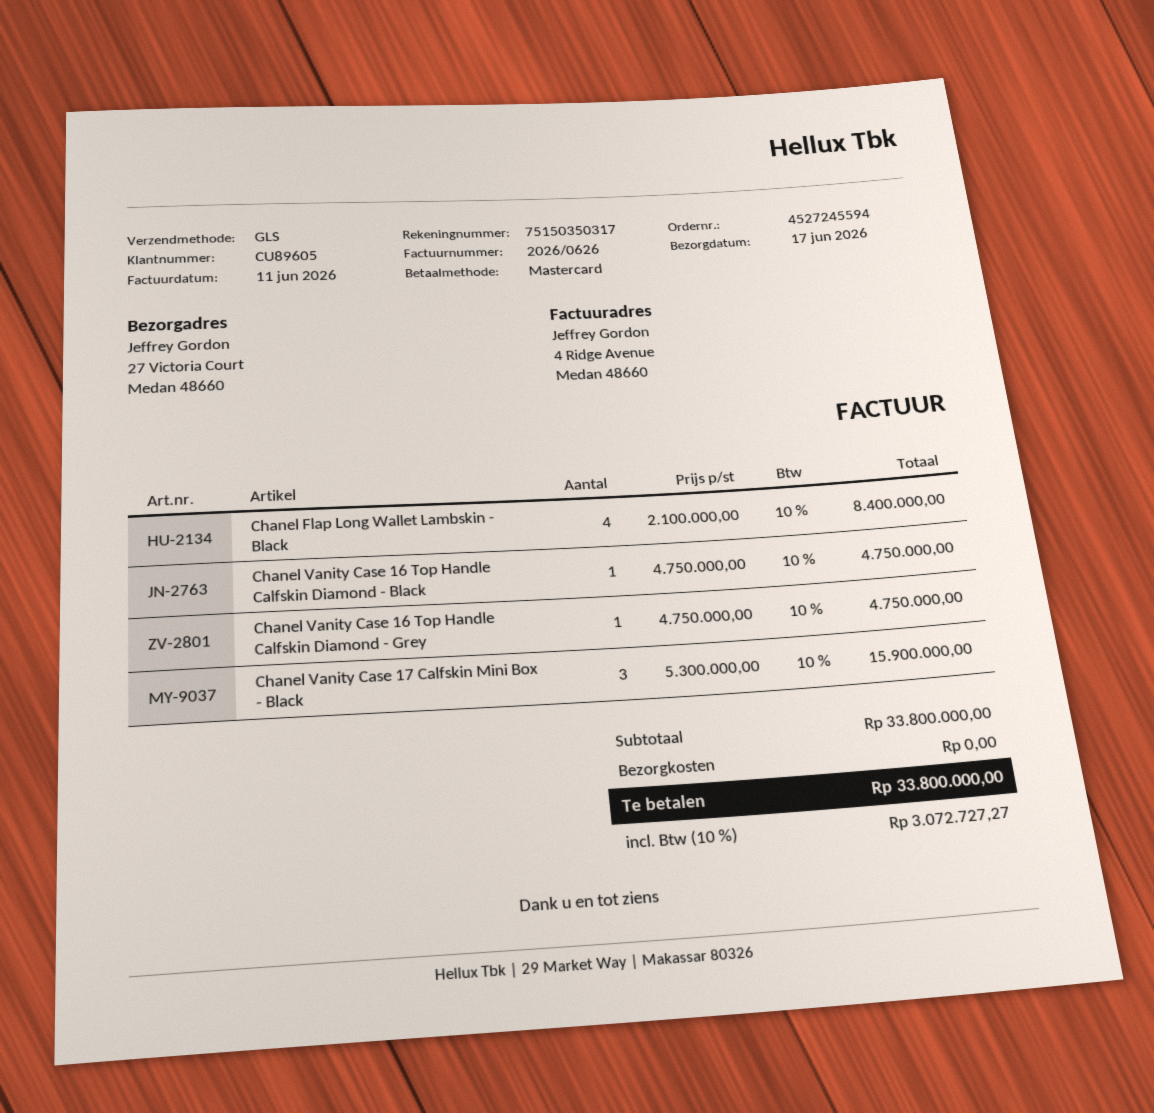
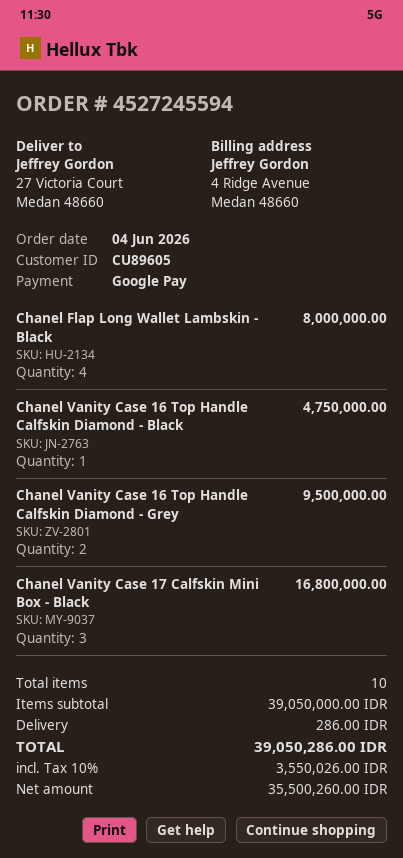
payment method: Mastercard -> Google Pay
Chanel Flap Long Wallet Lambskin - Black: 4 for 8400000.00 -> 4 for 8000000.00
Chanel Vanity Case 16 Top Handle Calfskin Diamond - Grey: 1 for 4750000.00 -> 2 for 9500000.00
Chanel Vanity Case 17 Calfskin Mini Box - Black: 3 for 15900000.00 -> 3 for 16800000.00
subtotal: 33800000.00 -> 39050000.00
shipping: 0.00 -> 286.00
tax: 10% = 3072727.27 -> 10% = 3550026.00
total: 33800000.00 -> 39050286.00

